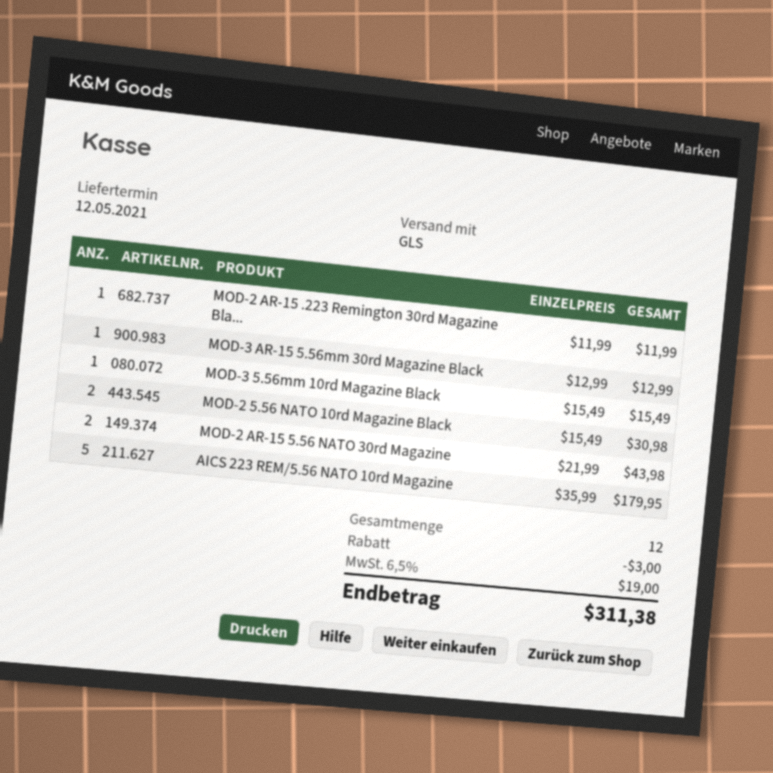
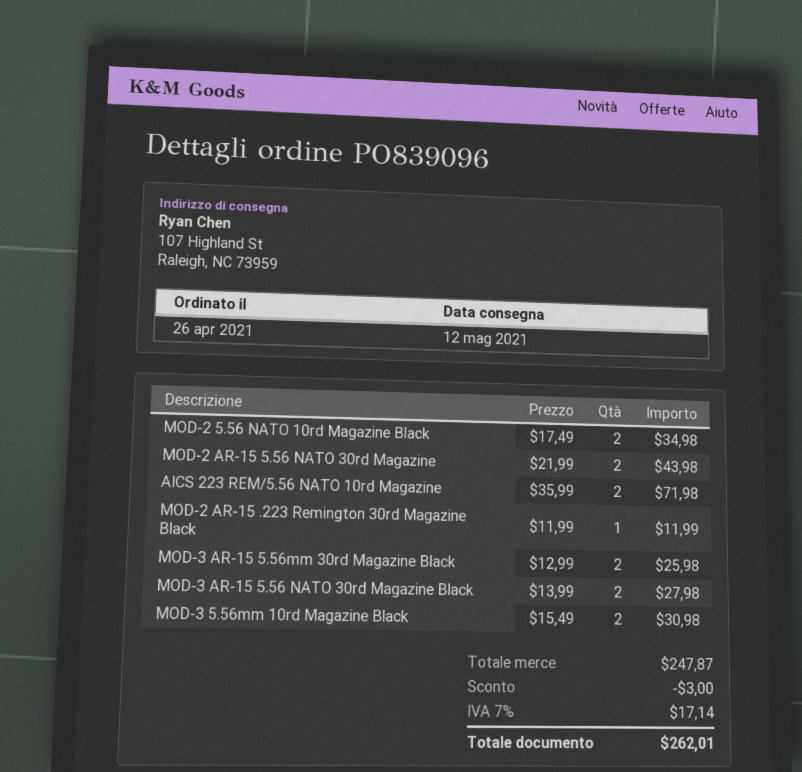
MOD-3 AR-15 5.56mm 30rd Magazine Black: 1 x 12.99 = 12.99 -> 2 x 12.99 = 25.98
MOD-3 5.56mm 10rd Magazine Black: 1 x 15.49 = 15.49 -> 2 x 15.49 = 30.98
MOD-2 5.56 NATO 10rd Magazine Black: 2 x 15.49 = 30.98 -> 2 x 17.49 = 34.98
AICS 223 REM/5.56 NATO 10rd Magazine: 5 x 35.99 = 179.95 -> 2 x 35.99 = 71.98
MOD-3 AR-15 5.56 NATO 30rd Magazine Black: none -> 2 x 13.99 = 27.98
tax: 6.5% = 19.00 -> 7% = 17.14
total: 311.38 -> 262.01

